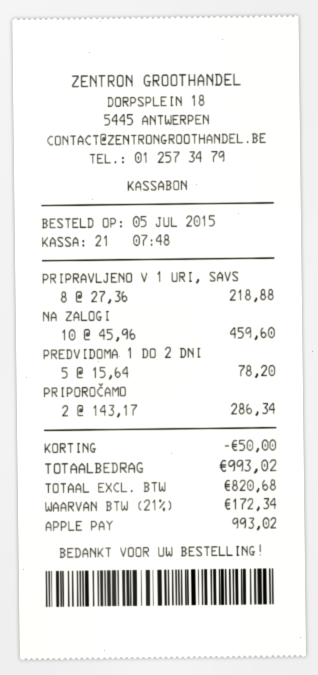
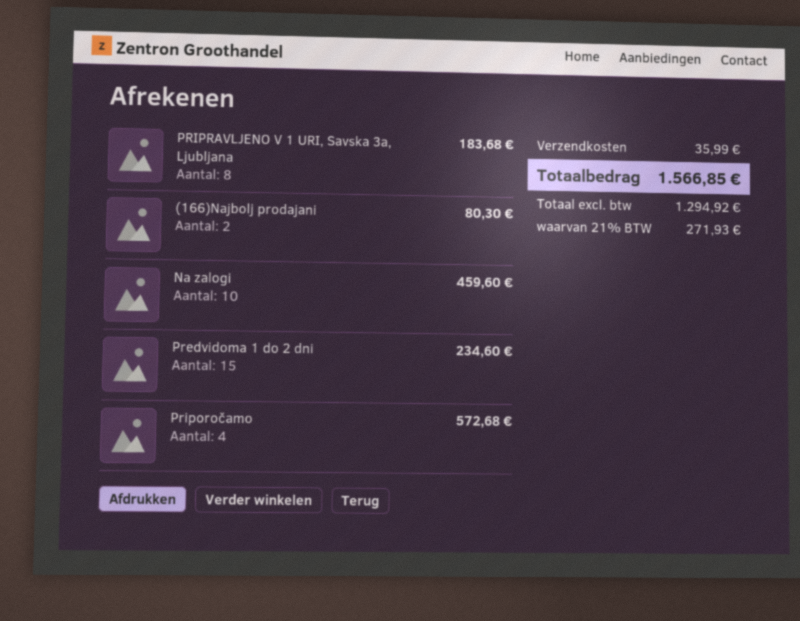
PRIPRAVLJENO V 1 URI, SAVS: 8 for 218.88 -> 8 for 183.68
PREDVIDOMA 1 DO 2 DNI: 5 for 78.20 -> 15 for 234.60
PRIPOROČAMO: 2 for 286.34 -> 4 for 572.68
(166)Najbolj prodajani: none -> 2 for 80.30
discount: 50.00 -> none
shipping: none -> 35.99
net: 820.68 -> 1294.92
tax: 21% = 172.34 -> 21% = 271.93
total: 993.02 -> 1566.85

